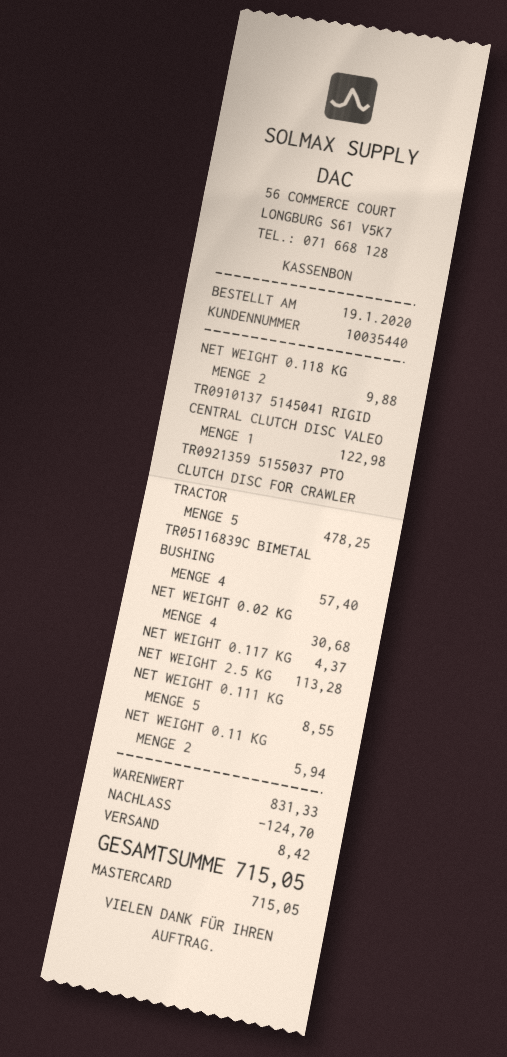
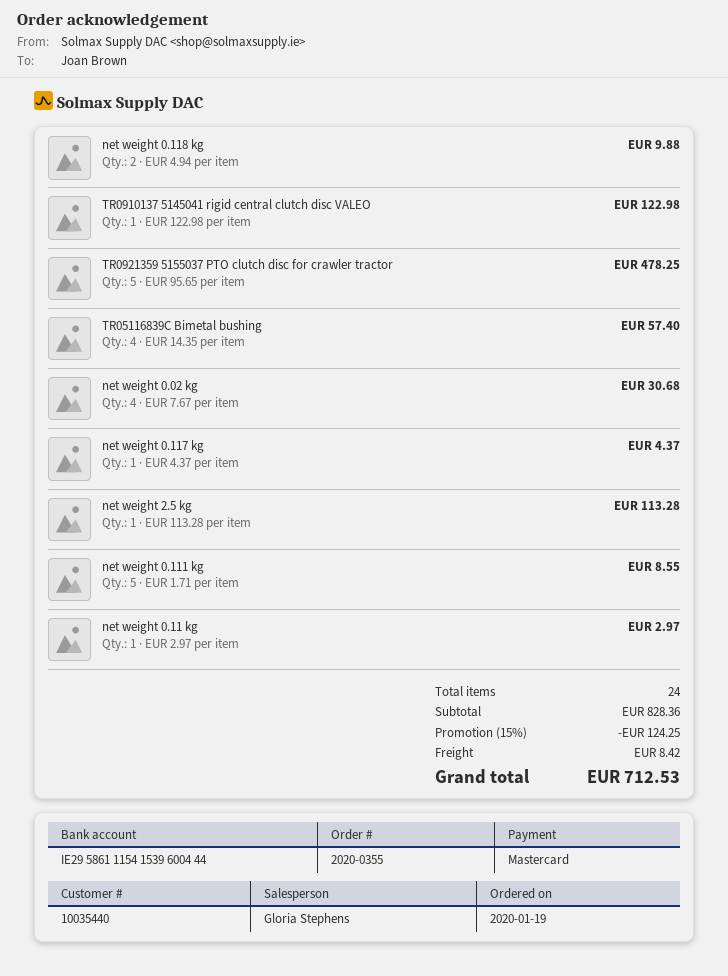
NET WEIGHT 0.11 KG: 2 for 5.94 -> 1 for 2.97
subtotal: 831.33 -> 828.36
discount: 124.70 -> 124.25
total: 715.05 -> 712.53

